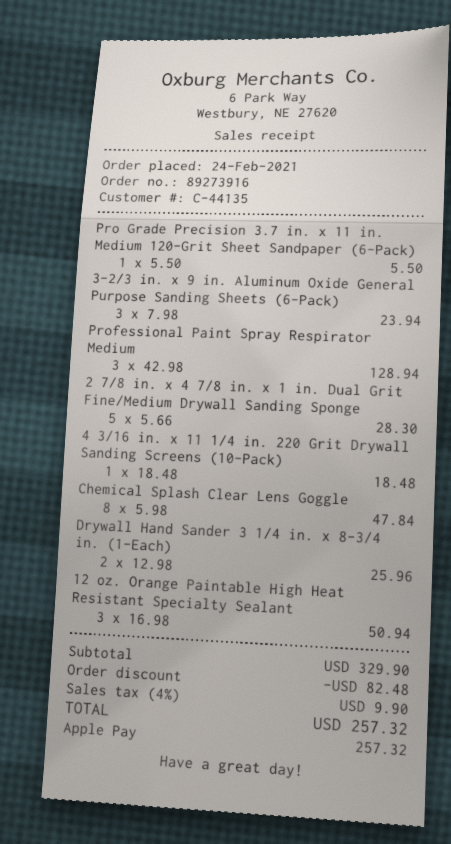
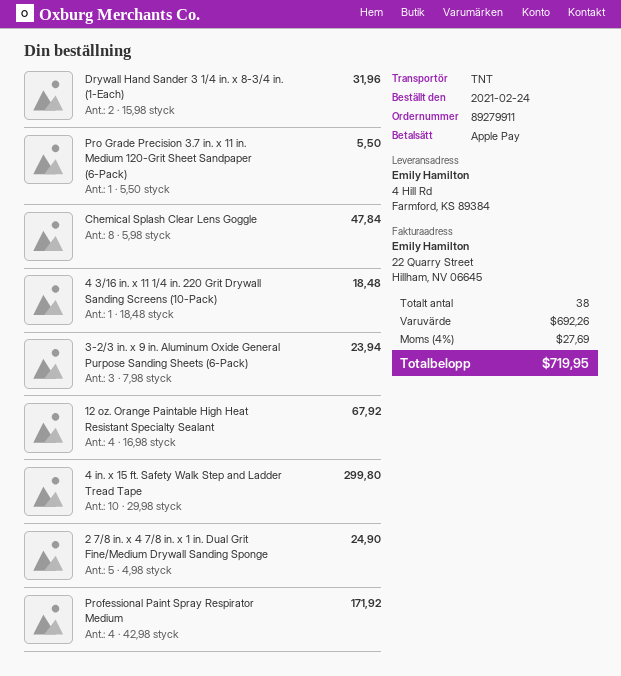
order number: 89273916 -> 89279911
Professional Paint Spray Respirator Medium: 3 x 42.98 = 128.94 -> 4 x 42.98 = 171.92
2 7/8 in. x 4 7/8 in. x 1 in. Dual Grit Fine/Medium Drywall Sanding Sponge: 5 x 5.66 = 28.30 -> 5 x 4.98 = 24.90
Drywall Hand Sander 3 1/4 in. x 8-3/4 in. (1-Each): 2 x 12.98 = 25.96 -> 2 x 15.98 = 31.96
12 oz. Orange Paintable High Heat Resistant Specialty Sealant: 3 x 16.98 = 50.94 -> 4 x 16.98 = 67.92
4 in. x 15 ft. Safety Walk Step and Ladder Tread Tape: none -> 10 x 29.98 = 299.80
subtotal: 329.90 -> 692.26
discount: 82.48 -> none
tax: 4% = 9.90 -> 4% = 27.69
total: 257.32 -> 719.95

